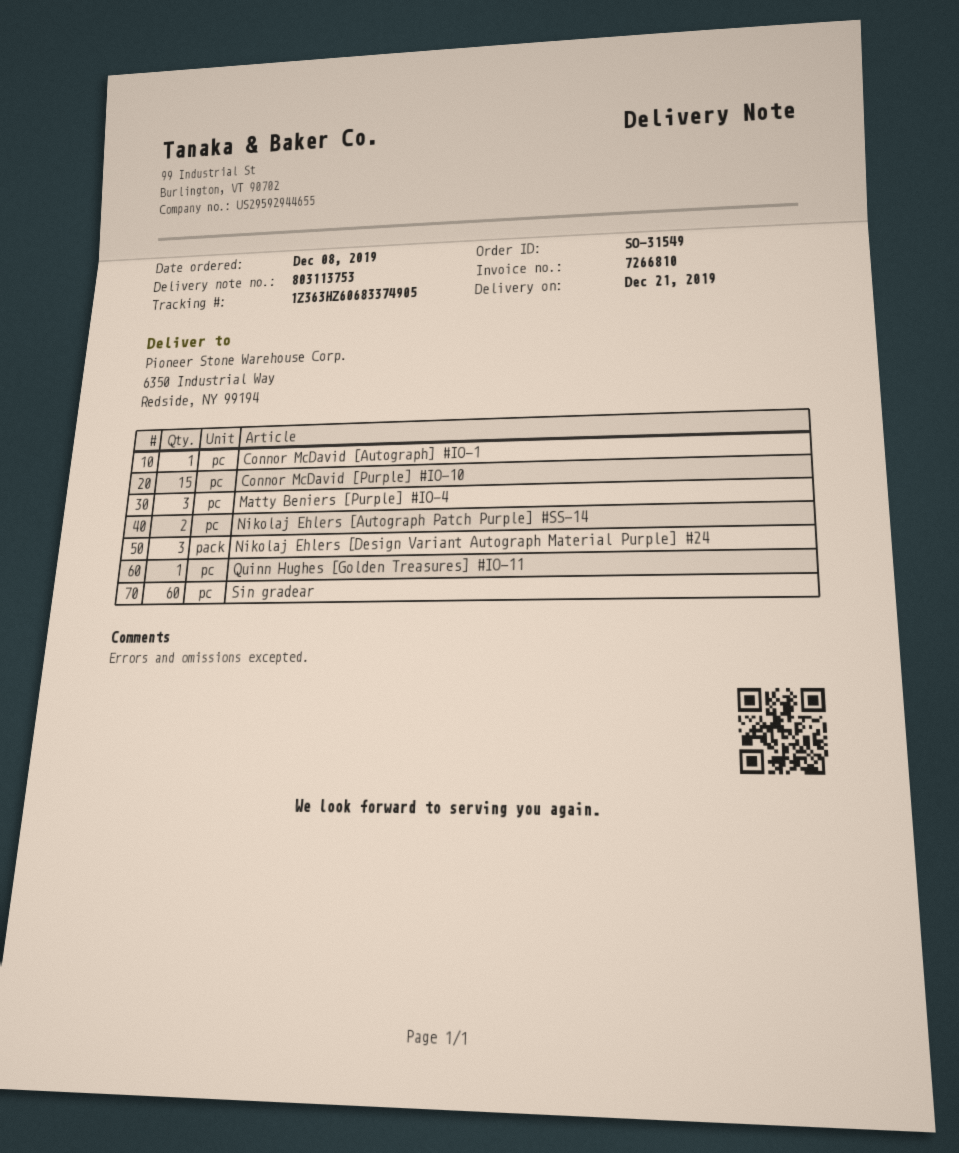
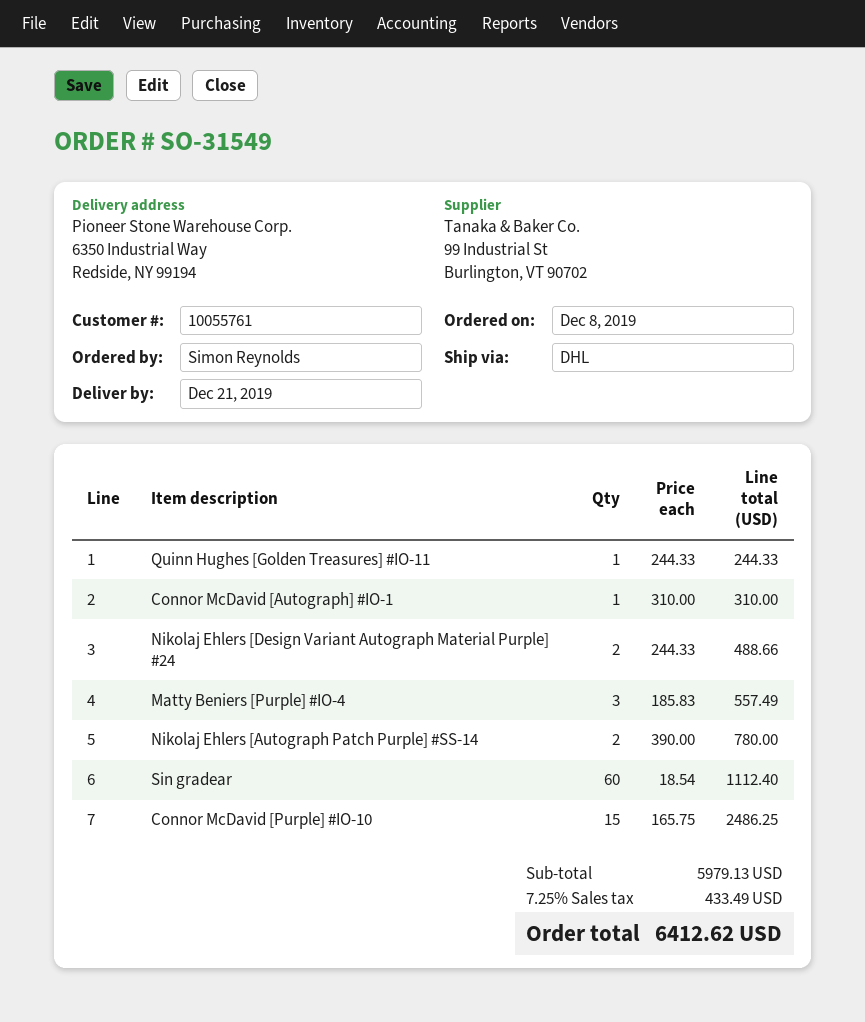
Nikolaj Ehlers [Design Variant Autograph Material Purple] #24: 3 -> 2

